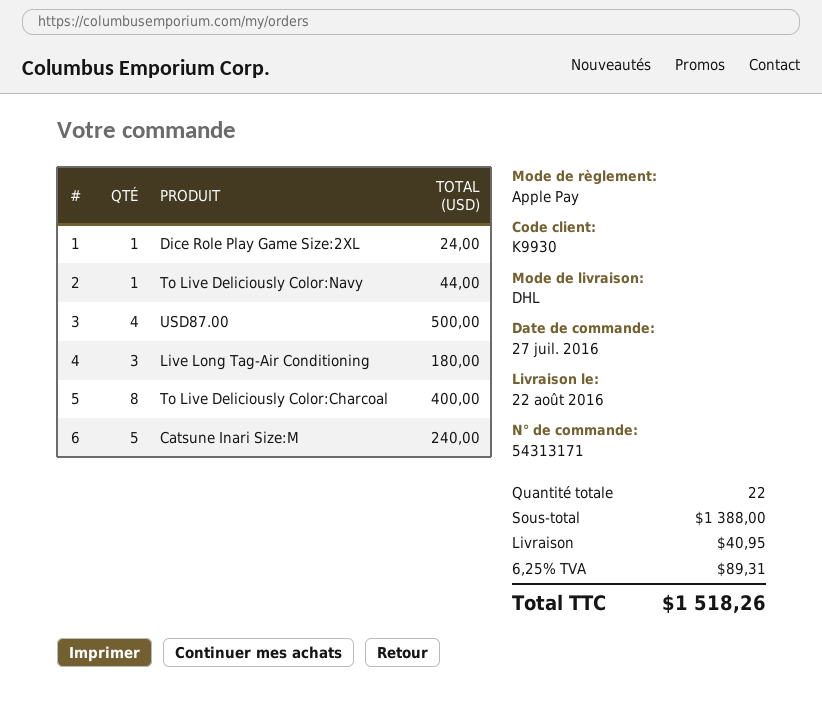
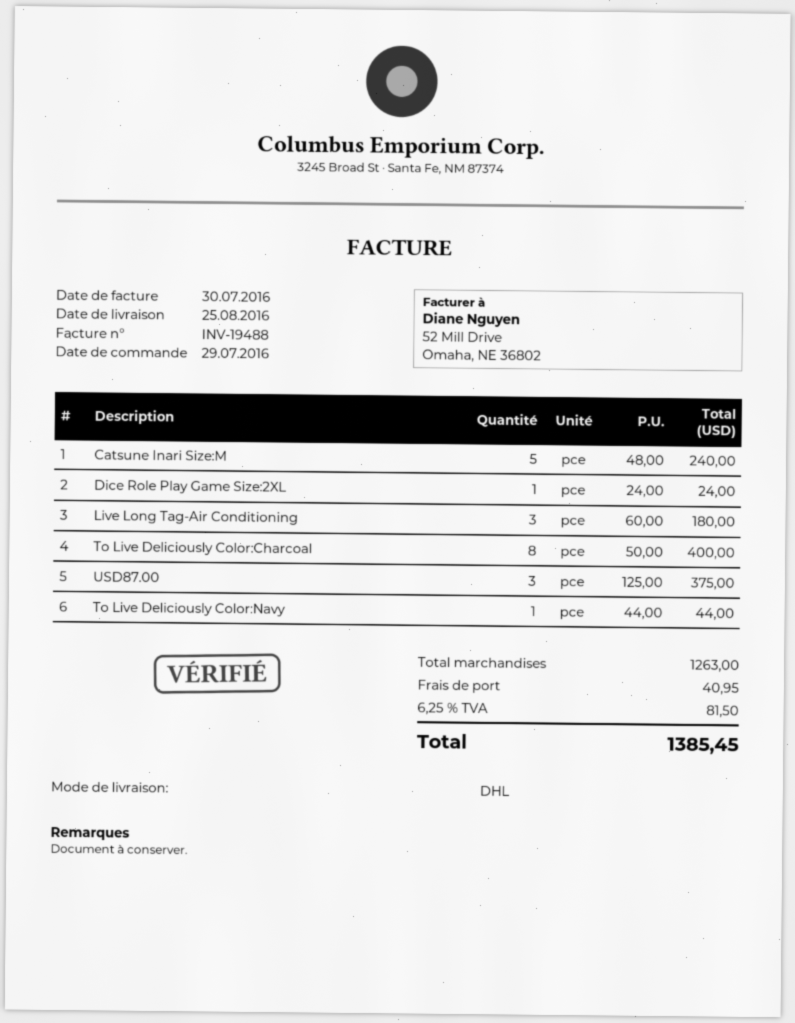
order date: 2016-07-27 -> 2016-07-29
delivery date: 2016-08-22 -> 2016-08-25
USD87.00: 4 for 500.00 -> 3 for 375.00
subtotal: 1388.00 -> 1263.00
tax: 6.25% = 89.31 -> 6.25% = 81.50
total: 1518.26 -> 1385.45

